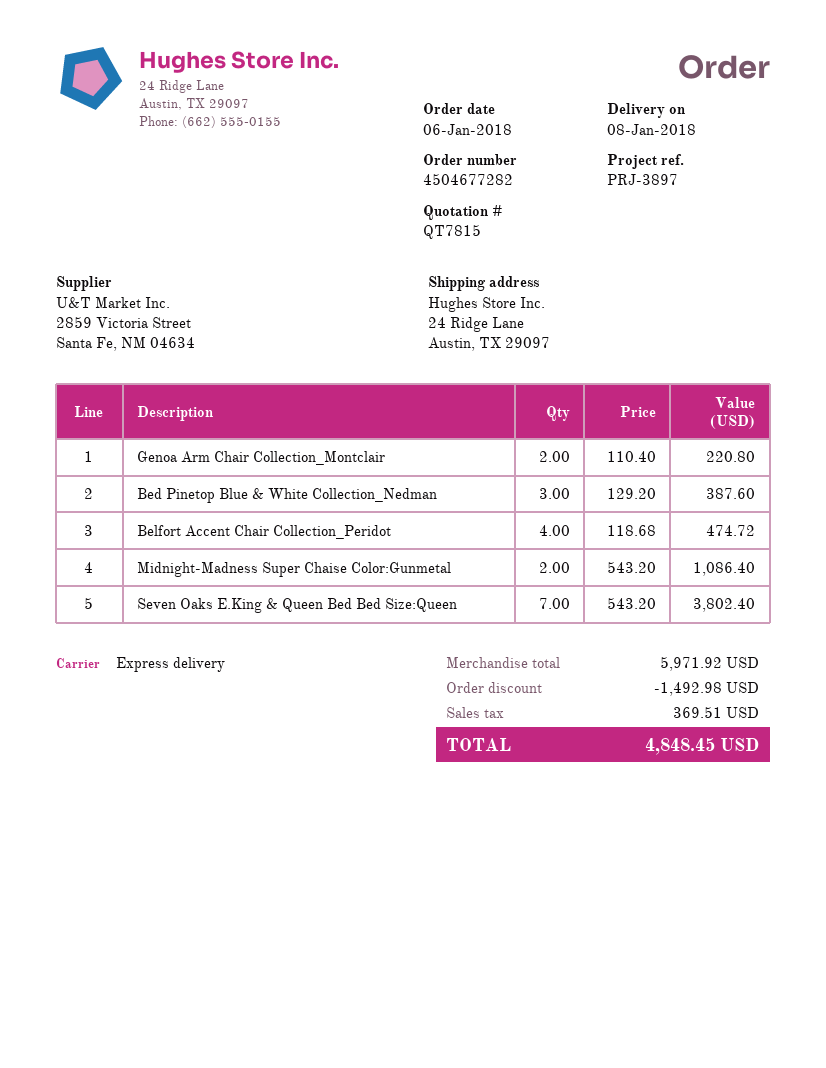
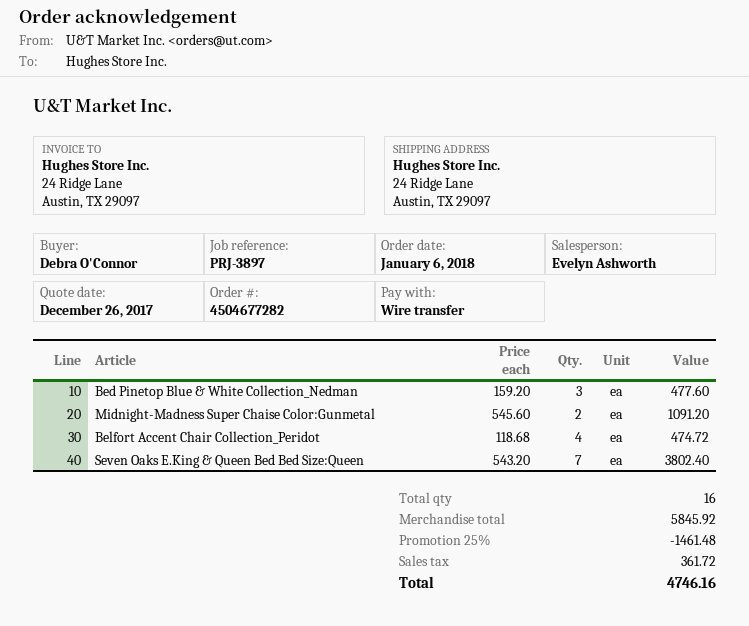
Genoa Arm Chair Collection_Montclair: 2 x 110.40 = 220.80 -> none
Bed Pinetop Blue & White Collection_Nedman: 3 x 129.20 = 387.60 -> 3 x 159.20 = 477.60
Midnight-Madness Super Chaise Color:Gunmetal: 2 x 543.20 = 1086.40 -> 2 x 545.60 = 1091.20
subtotal: 5971.92 -> 5845.92
discount: 1492.98 -> 1461.48
tax: 369.51 -> 361.72
total: 4848.45 -> 4746.16

